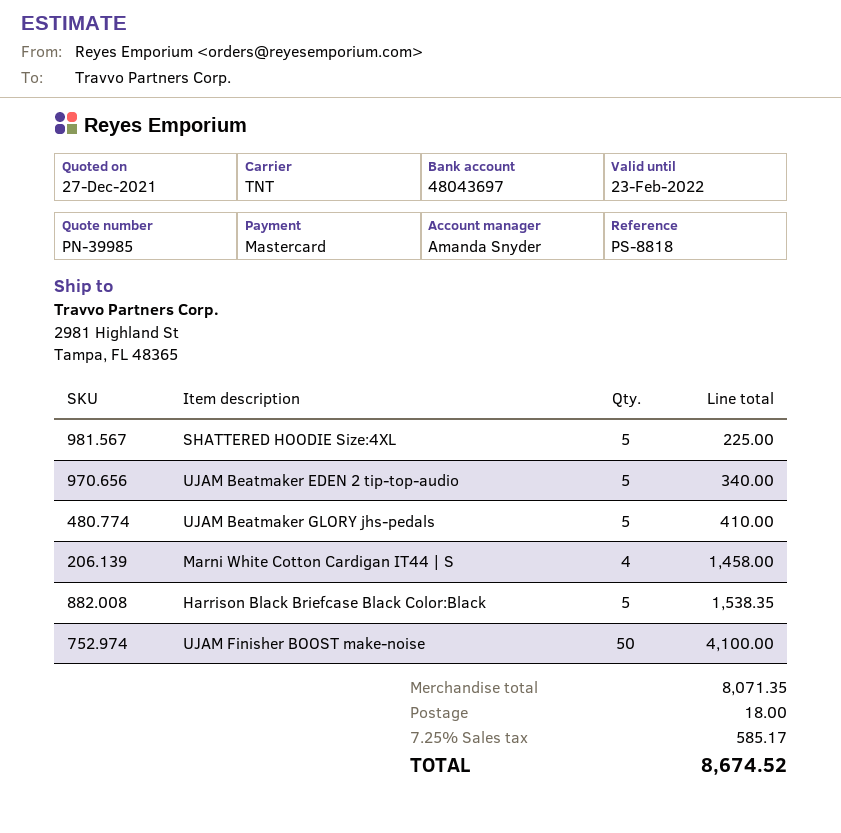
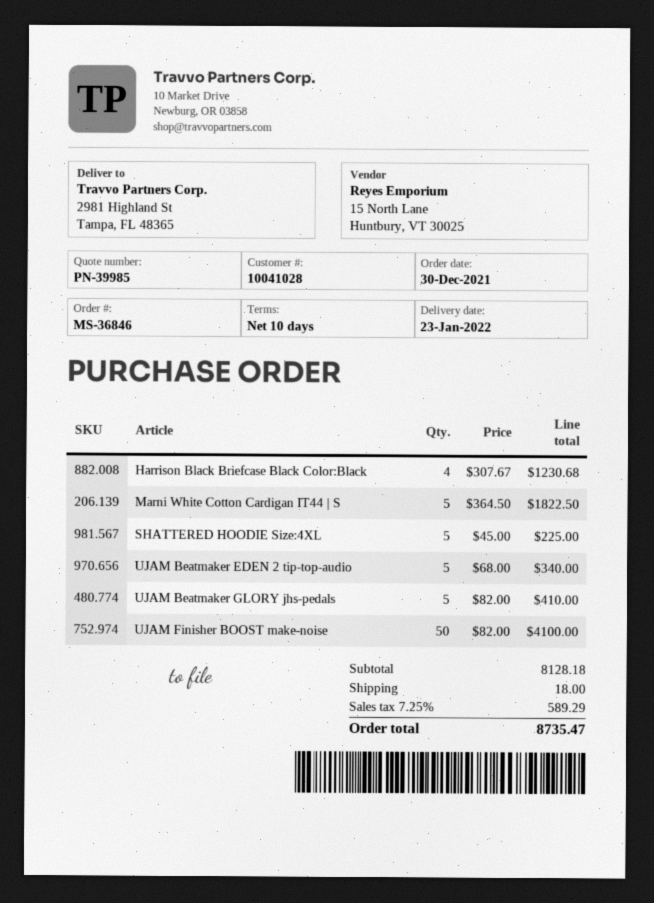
Marni White Cotton Cardigan IT44 | S: 4 for 1458.00 -> 5 for 1822.50
Harrison Black Briefcase Black Color:Black: 5 for 1538.35 -> 4 for 1230.68
subtotal: 8071.35 -> 8128.18
tax: 7.25% = 585.17 -> 7.25% = 589.29
total: 8674.52 -> 8735.47

